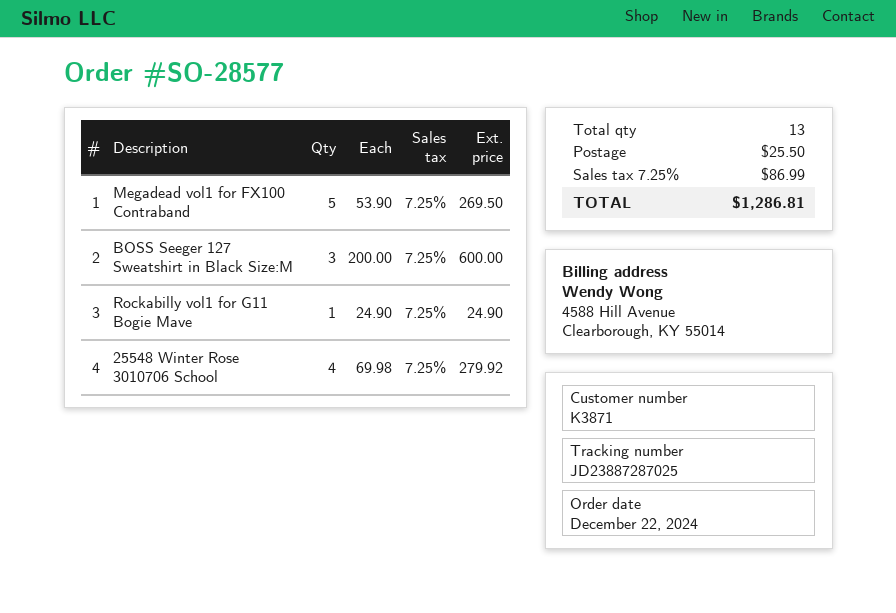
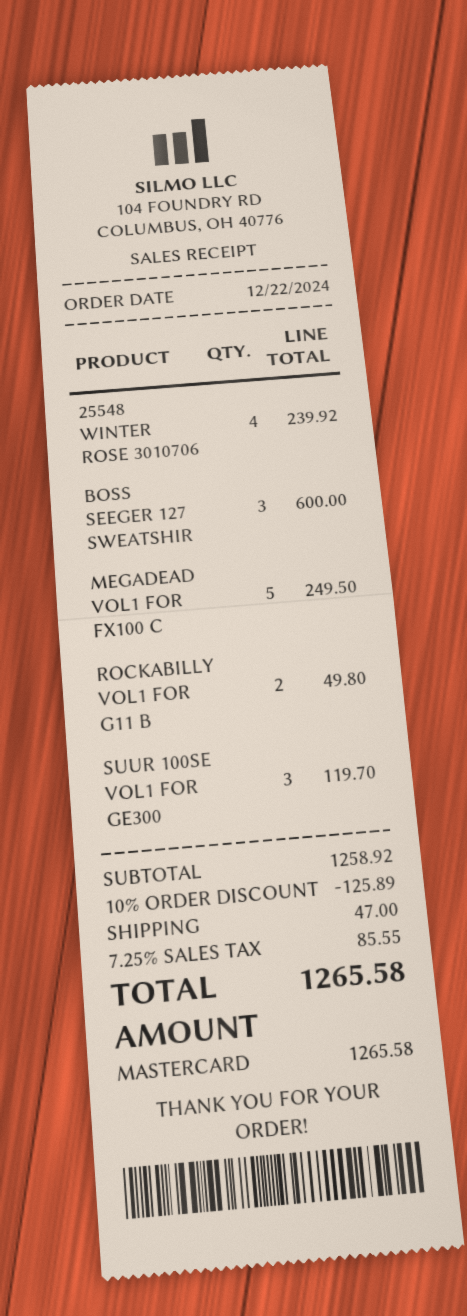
Megadead vol1 for FX100 Contraband: 5 for 269.50 -> 5 for 249.50
Rockabilly vol1 for G11 Bogie Mave: 1 for 24.90 -> 2 for 49.80
25548 Winter Rose 3010706 School: 4 for 279.92 -> 4 for 239.92
SUUR 100SE VOL1 FOR GE300: none -> 3 for 119.70
discount: none -> 10% = 125.89
shipping: 25.50 -> 47.00
tax: 7.25% = 86.99 -> 7.25% = 85.55
total: 1286.81 -> 1265.58

